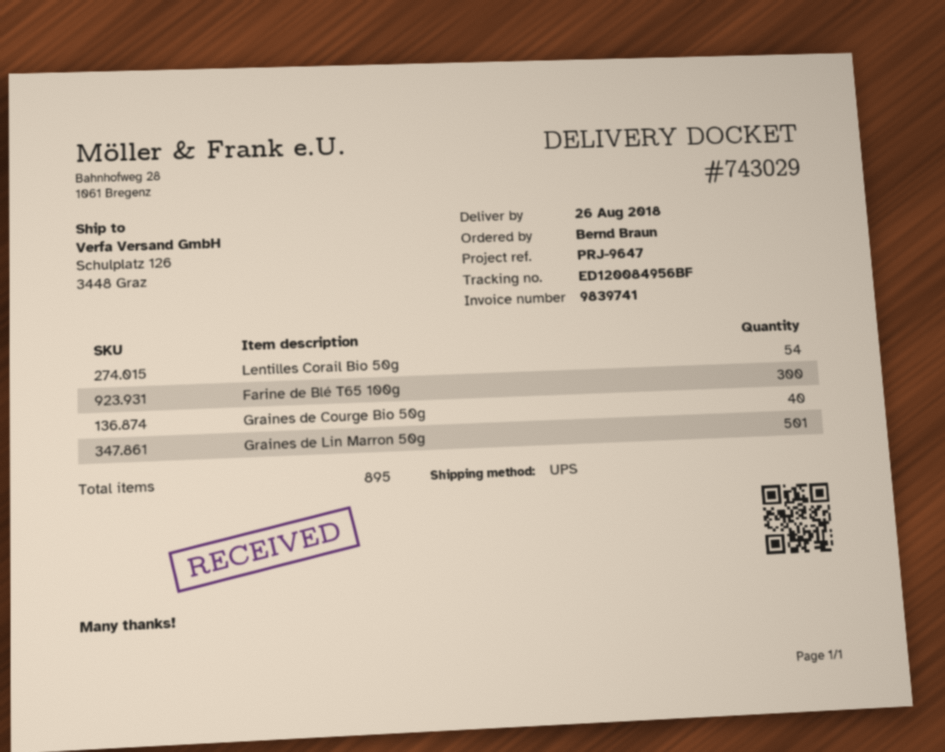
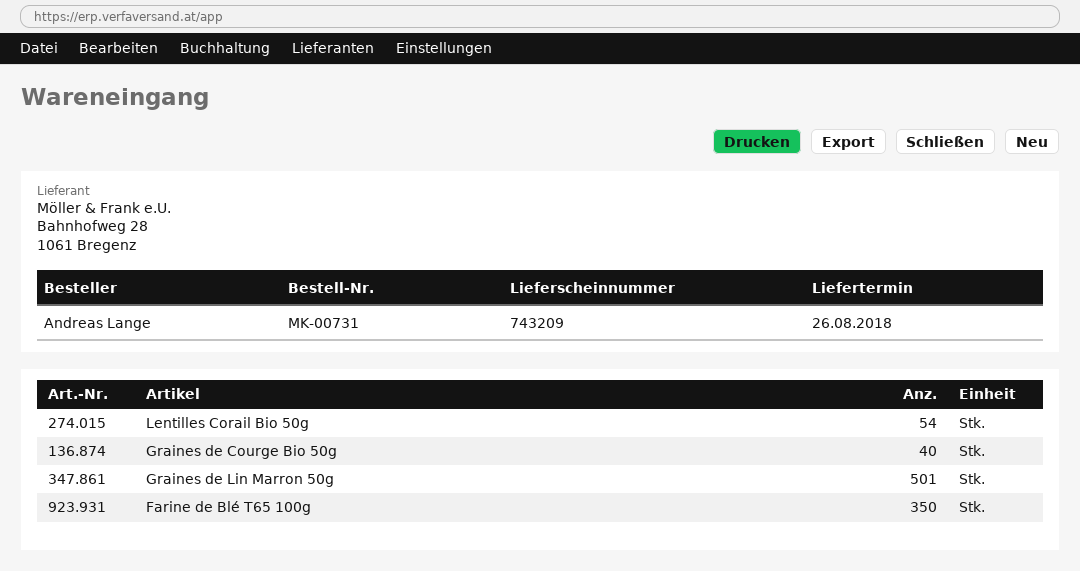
delivery note number: 743029 -> 743209
ordered by: Bernd Braun -> Andreas Lange
Farine de Blé T65 100g: 300 -> 350

